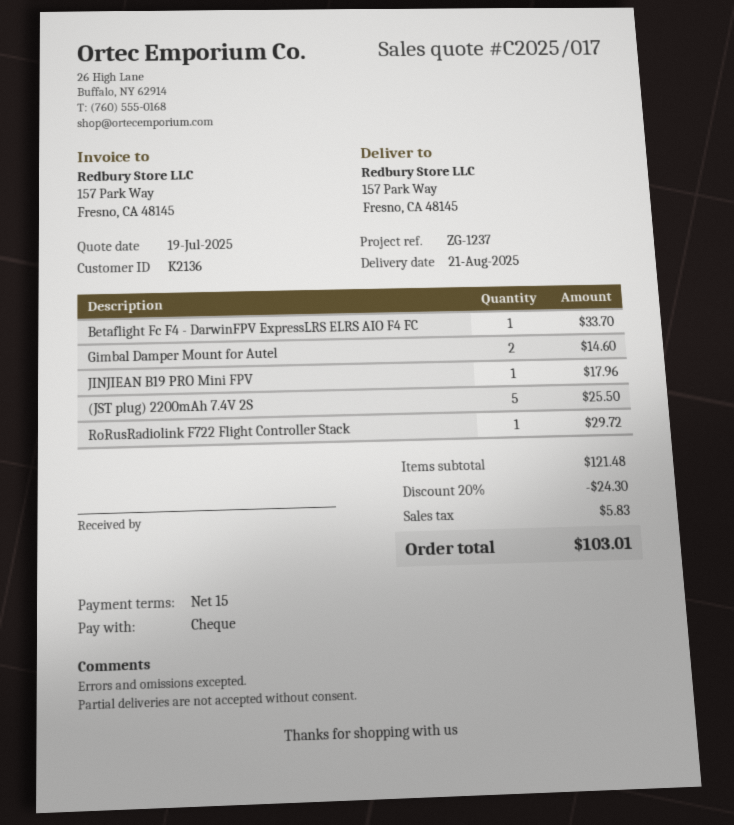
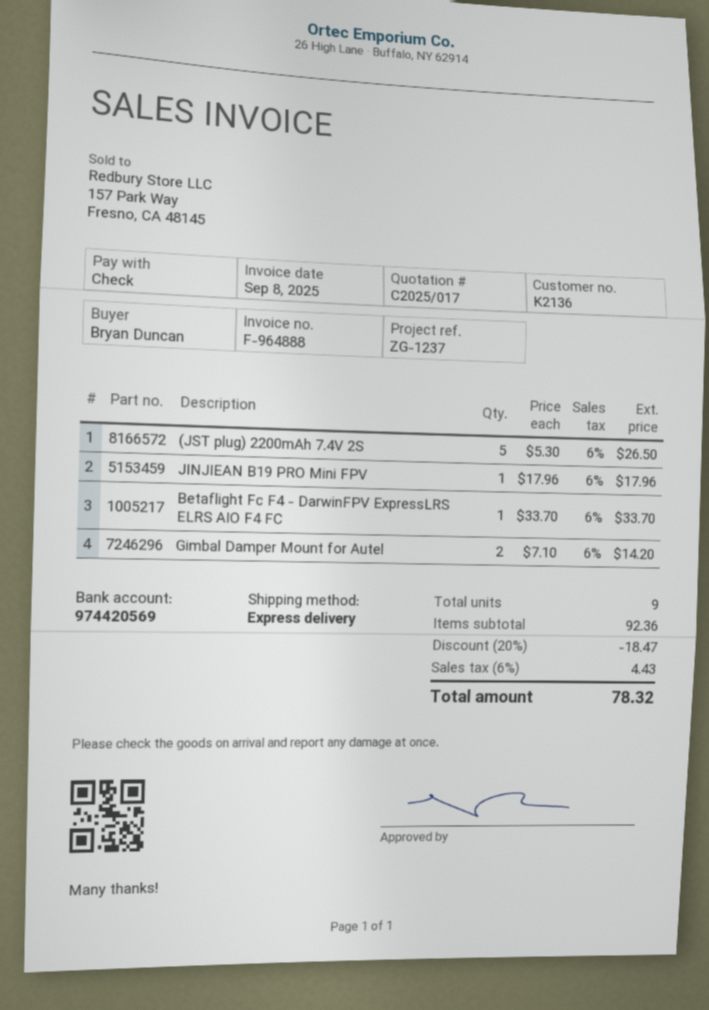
Gimbal Damper Mount for Autel: 2 for 14.60 -> 2 for 14.20
(JST plug) 2200mAh 7.4V 2S: 5 for 25.50 -> 5 for 26.50
RoRusRadiolink F722 Flight Controller Stack: 1 for 29.72 -> none
subtotal: 121.48 -> 92.36
discount: 20% = 24.30 -> 20% = 18.47
tax: 5.83 -> 4.43
total: 103.01 -> 78.32

